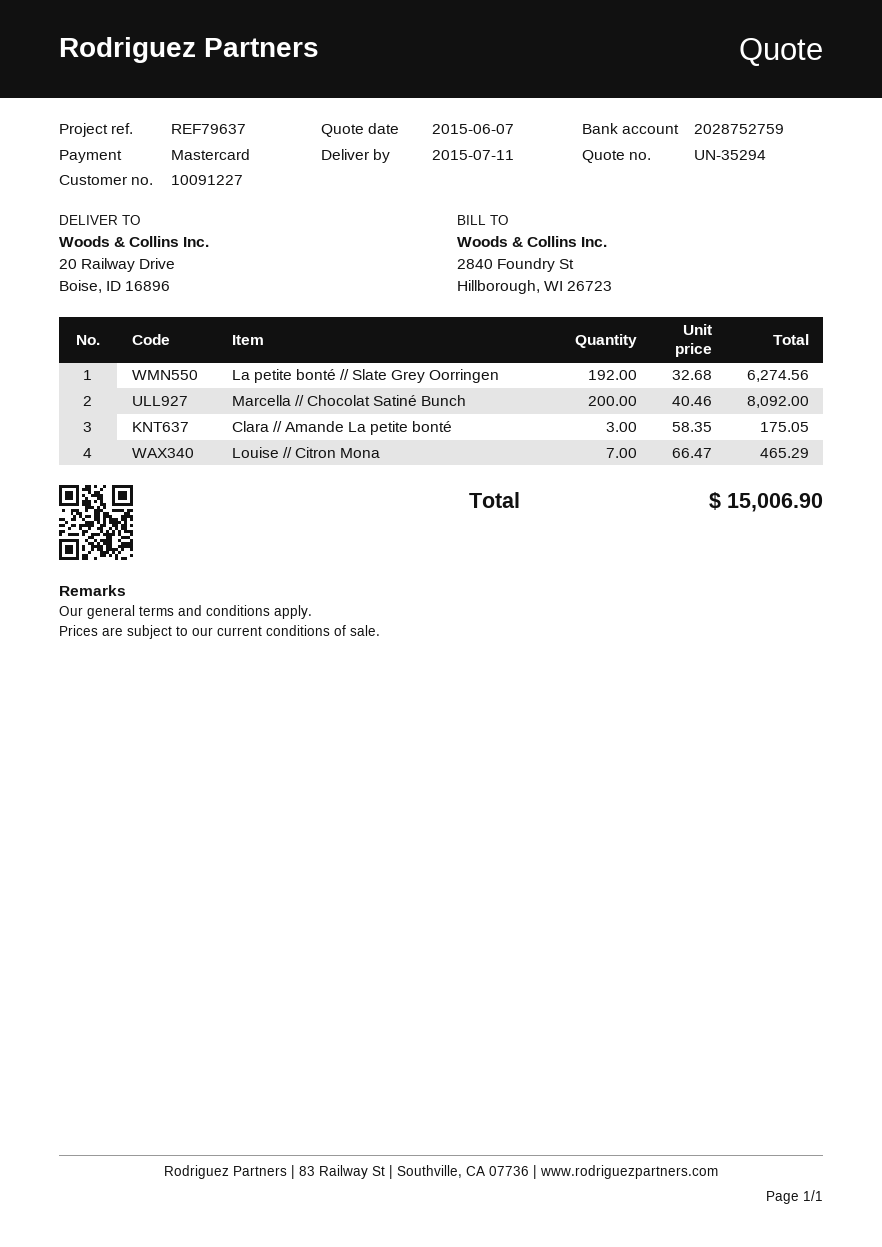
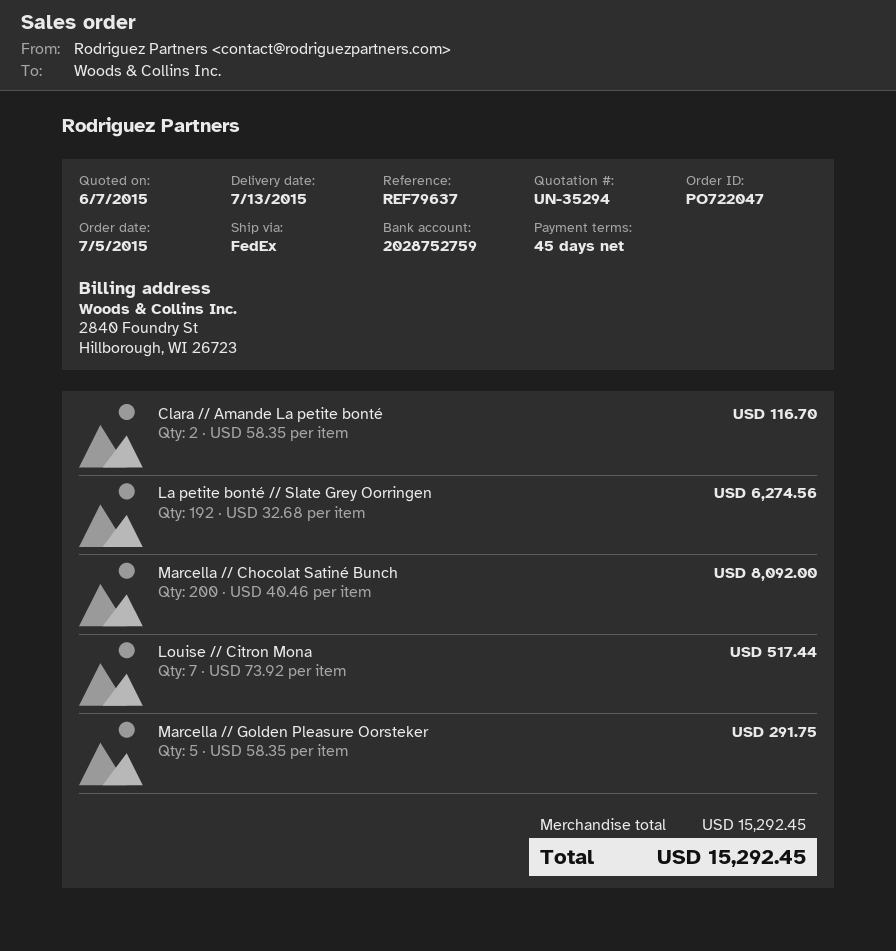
delivery date: 2015-07-11 -> 2015-07-13
Clara // Amande La petite bonté: 3 x 58.35 = 175.05 -> 2 x 58.35 = 116.70
Louise // Citron Mona: 7 x 66.47 = 465.29 -> 7 x 73.92 = 517.44
Marcella // Golden Pleasure Oorsteker: none -> 5 x 58.35 = 291.75
total: 15006.90 -> 15292.45

